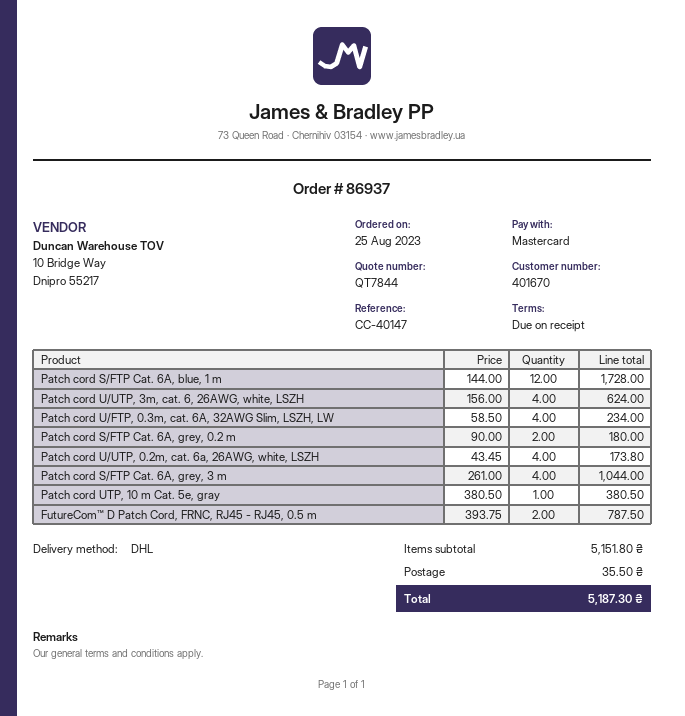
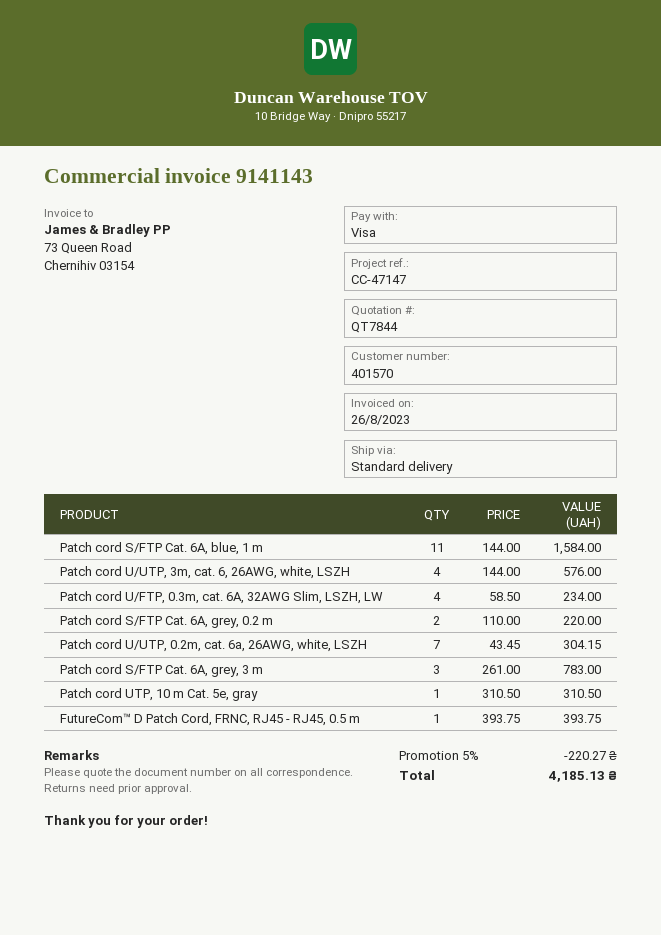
customer number: 401670 -> 401570
reference: CC-40147 -> CC-47147
payment method: Mastercard -> Visa
shipping method: DHL -> standard
Patch cord S/FTP Cat. 6A, blue, 1 m: 12 x 144.00 = 1728.00 -> 11 x 144.00 = 1584.00
Patch cord U/UTP, 3m, cat. 6, 26AWG, white, LSZH: 4 x 156.00 = 624.00 -> 4 x 144.00 = 576.00
Patch cord S/FTP Cat. 6A, grey, 0.2 m: 2 x 90.00 = 180.00 -> 2 x 110.00 = 220.00
Patch cord U/UTP, 0.2m, cat. 6a, 26AWG, white, LSZH: 4 x 43.45 = 173.80 -> 7 x 43.45 = 304.15
Patch cord S/FTP Cat. 6A, grey, 3 m: 4 x 261.00 = 1044.00 -> 3 x 261.00 = 783.00
Patch cord UTP, 10 m Cat. 5e, gray: 1 x 380.50 = 380.50 -> 1 x 310.50 = 310.50
FutureCom™ D Patch Cord, FRNC, RJ45 - RJ45, 0.5 m: 2 x 393.75 = 787.50 -> 1 x 393.75 = 393.75
discount: none -> 5% = 220.27
shipping: 35.50 -> none
total: 5187.30 -> 4185.13

